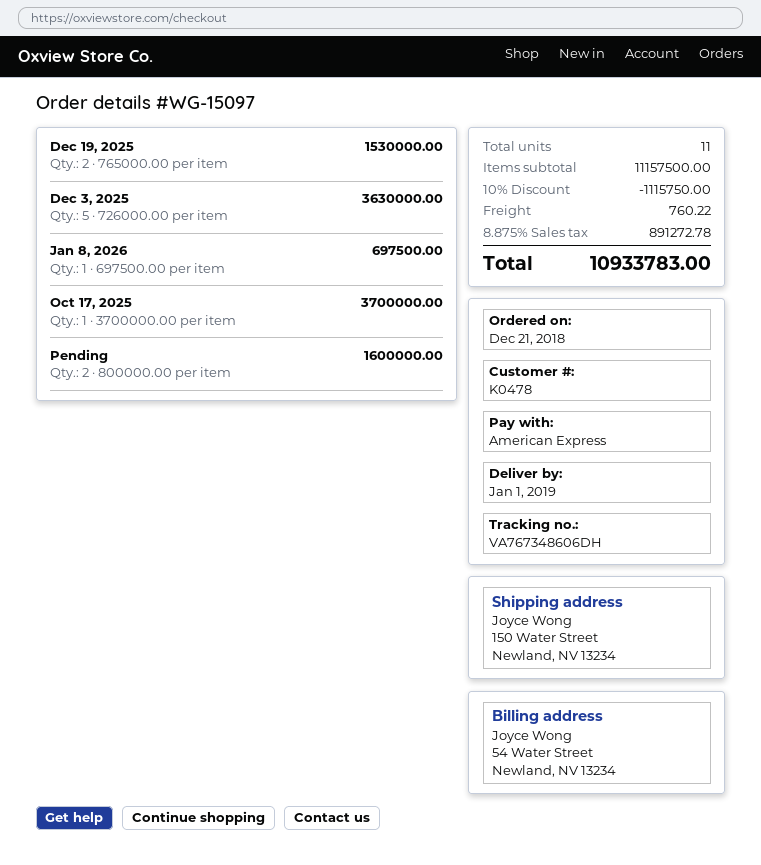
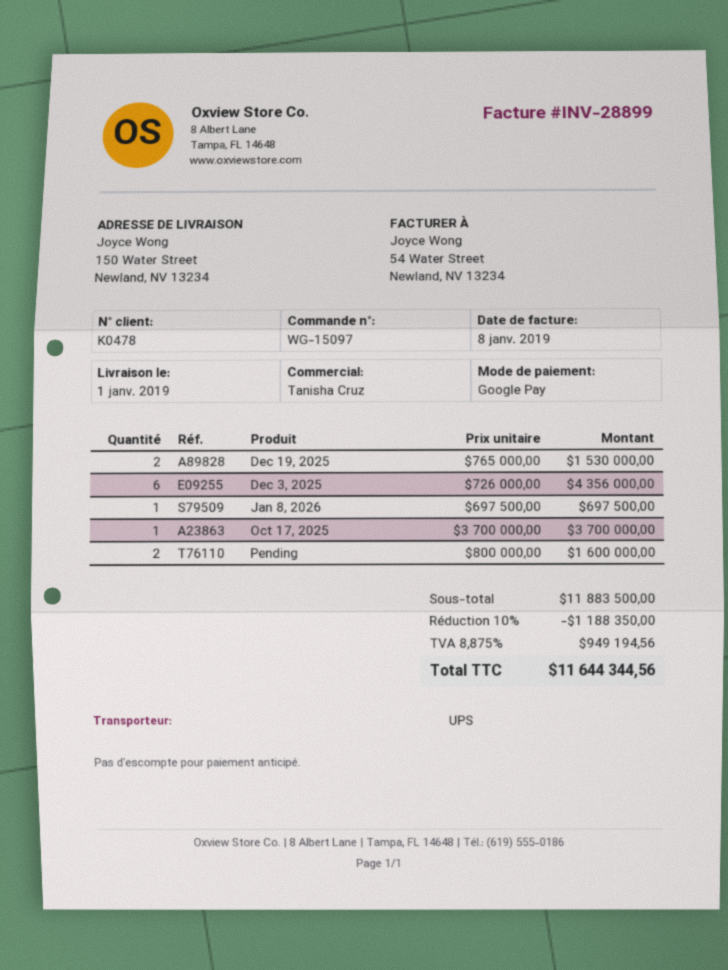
payment method: American Express -> Google Pay
Dec 3, 2025: 5 x 726000.00 = 3630000.00 -> 6 x 726000.00 = 4356000.00
subtotal: 11157500.00 -> 11883500.00
discount: 10% = 1115750.00 -> 10% = 1188350.00
shipping: 760.22 -> none
tax: 8.875% = 891272.78 -> 8.875% = 949194.56
total: 10933783.00 -> 11644344.56

